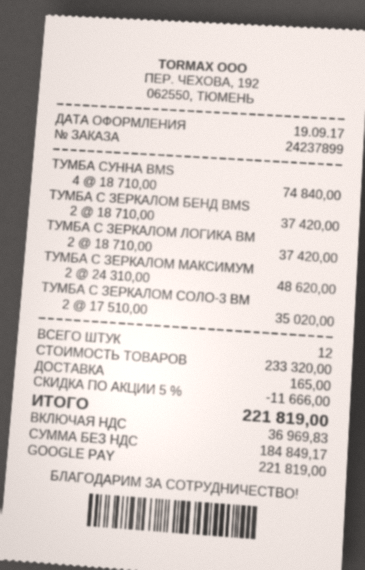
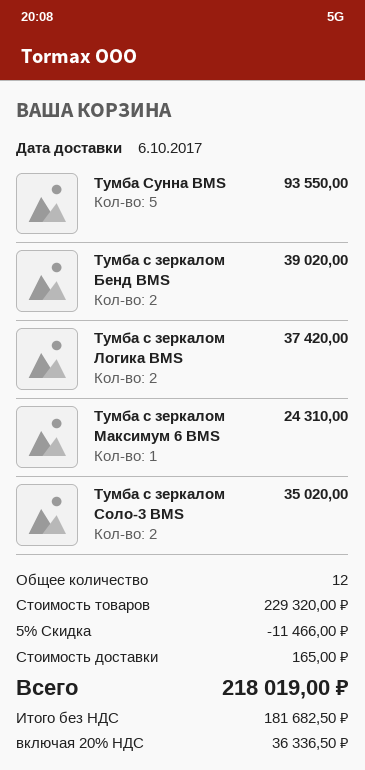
ТУМБА СУННА BMS: 4 for 74840.00 -> 5 for 93550.00
ТУМБА С ЗЕРКАЛОМ БЕНД BMS: 2 for 37420.00 -> 2 for 39020.00
ТУМБА С ЗЕРКАЛОМ МАКСИМУМ: 2 for 48620.00 -> 1 for 24310.00
subtotal: 233320.00 -> 229320.00
discount: 5% = 11666.00 -> 5% = 11466.00
net: 184849.17 -> 181682.50
tax: 36969.83 -> 36336.50
total: 221819.00 -> 218019.00

